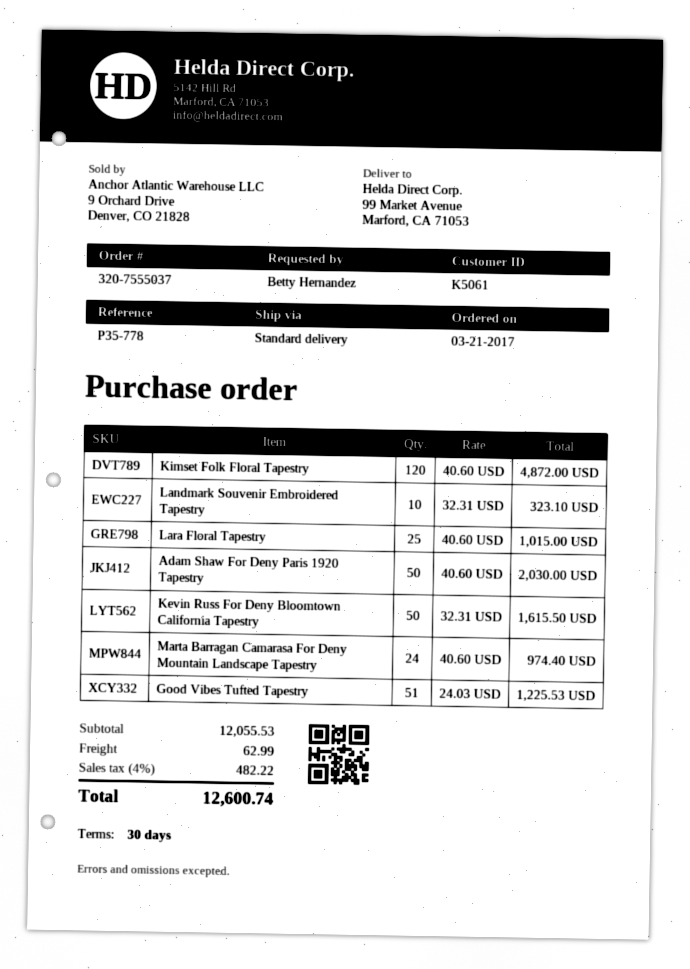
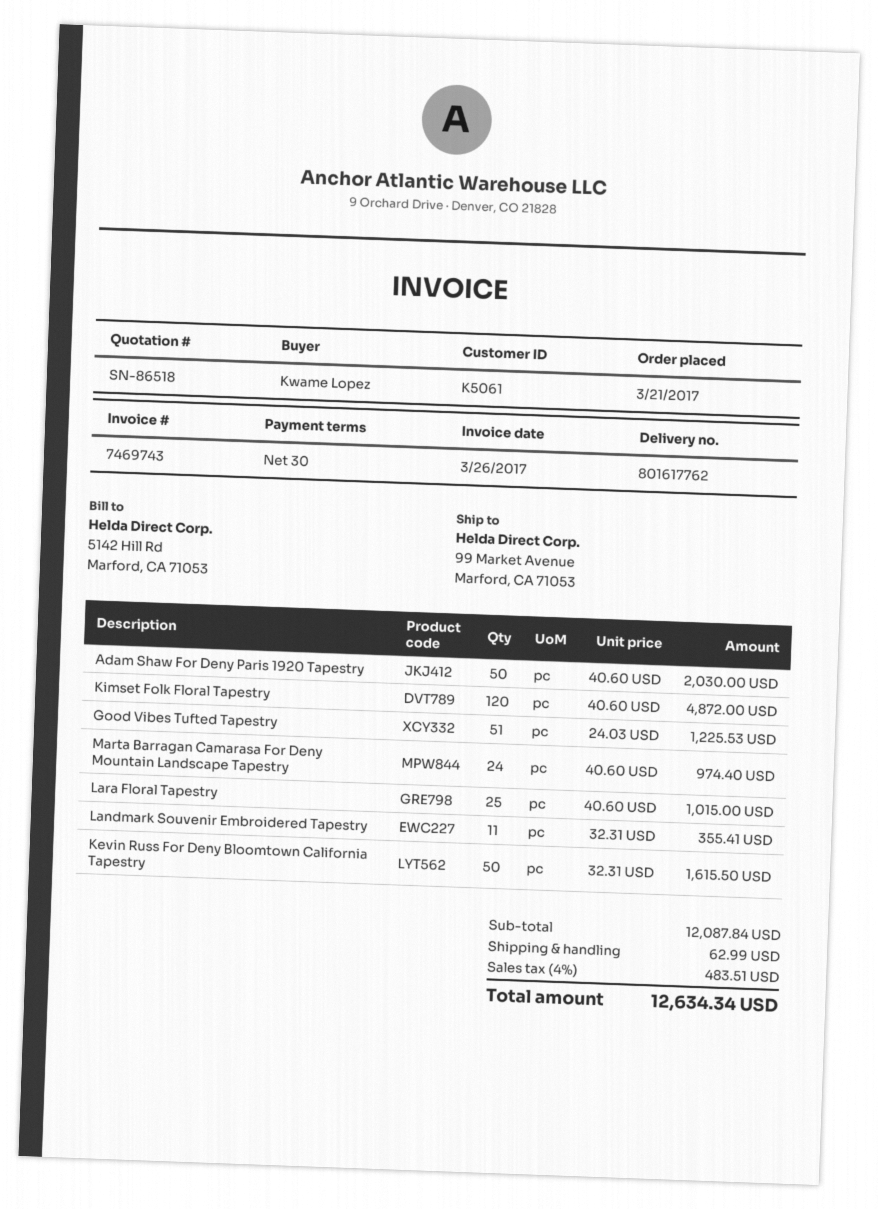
ordered by: Betty Hernandez -> Kwame Lopez
Landmark Souvenir Embroidered Tapestry: 10 x 32.31 = 323.10 -> 11 x 32.31 = 355.41
subtotal: 12055.53 -> 12087.84
tax: 4% = 482.22 -> 4% = 483.51
total: 12600.74 -> 12634.34

